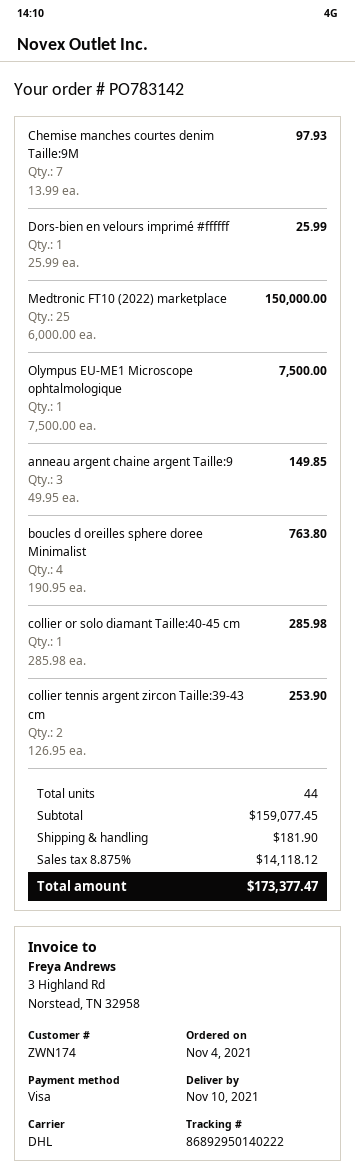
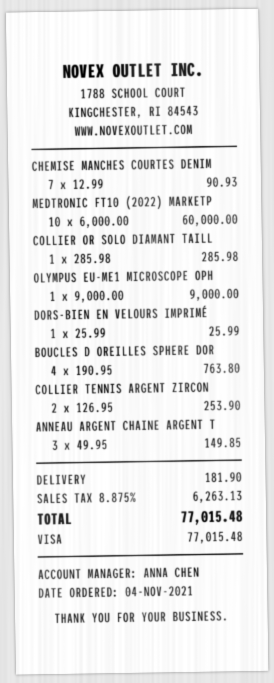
Chemise manches courtes denim Taille:9M: 7 x 13.99 = 97.93 -> 7 x 12.99 = 90.93
Medtronic FT10 (2022) marketplace: 25 x 6000.00 = 150000.00 -> 10 x 6000.00 = 60000.00
Olympus EU-ME1 Microscope ophtalmologique: 1 x 7500.00 = 7500.00 -> 1 x 9000.00 = 9000.00
tax: 8.875% = 14118.12 -> 8.875% = 6263.13
total: 173377.47 -> 77015.48

